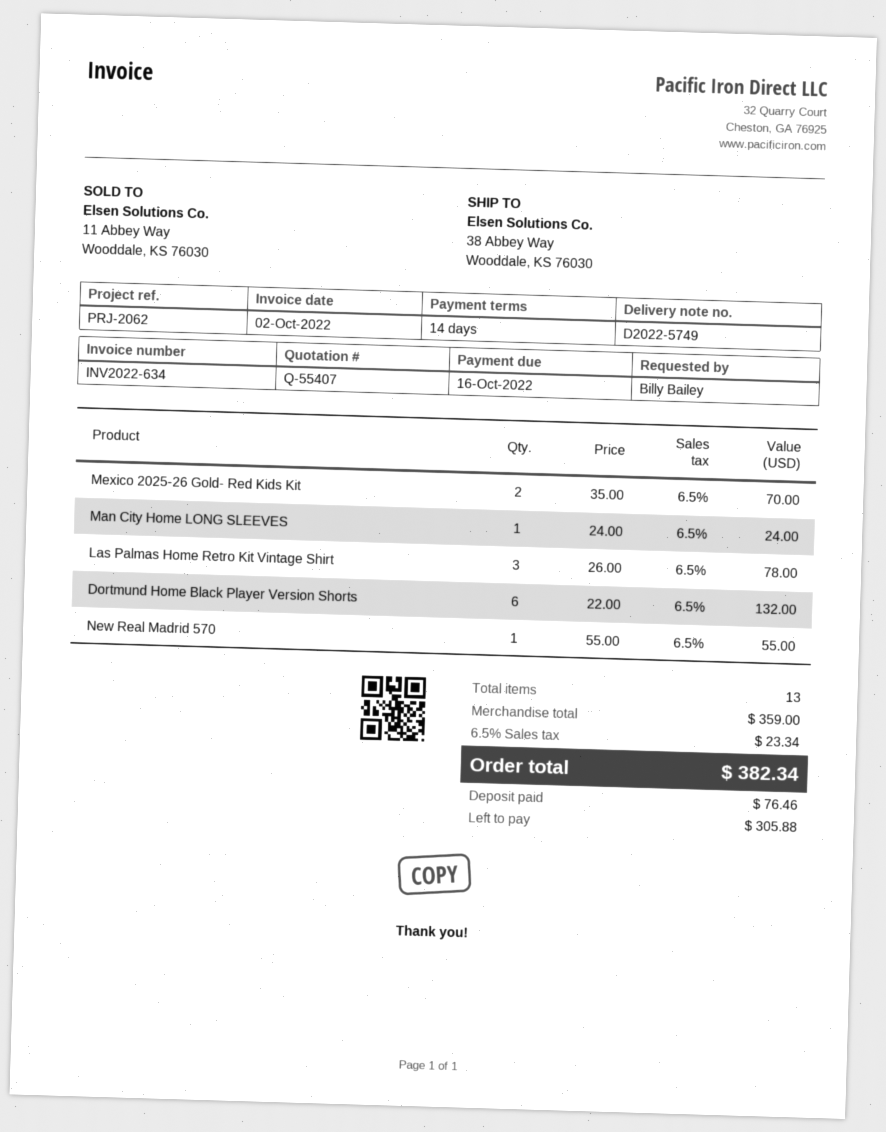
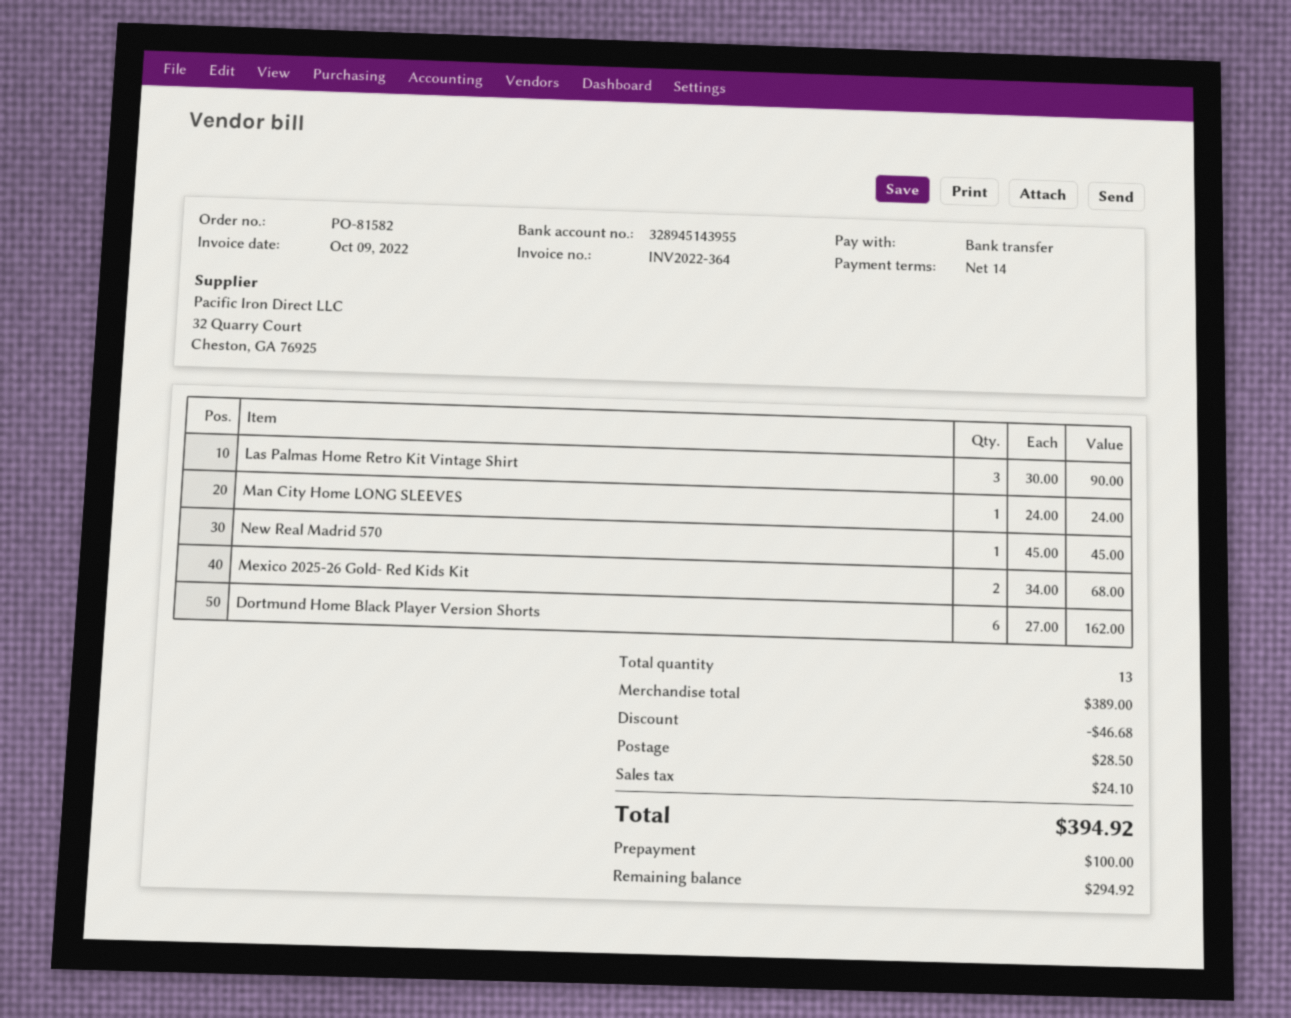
invoice number: INV2022-634 -> INV2022-364
invoice date: 2022-10-02 -> 2022-10-09
Mexico 2025-26 Gold- Red Kids Kit: 2 x 35.00 = 70.00 -> 2 x 34.00 = 68.00
Las Palmas Home Retro Kit Vintage Shirt: 3 x 26.00 = 78.00 -> 3 x 30.00 = 90.00
Dortmund Home Black Player Version Shorts: 6 x 22.00 = 132.00 -> 6 x 27.00 = 162.00
New Real Madrid 570: 1 x 55.00 = 55.00 -> 1 x 45.00 = 45.00
subtotal: 359.00 -> 389.00
discount: none -> 46.68
shipping: none -> 28.50
tax: 23.34 -> 24.10
total: 382.34 -> 394.92
deposit: 76.46 -> 100.00
balance: 305.88 -> 294.92

